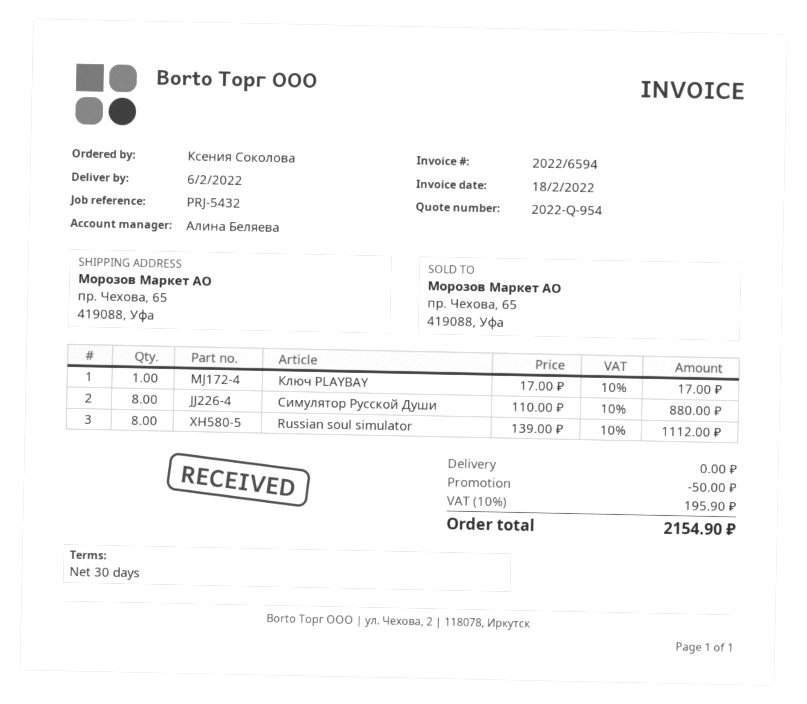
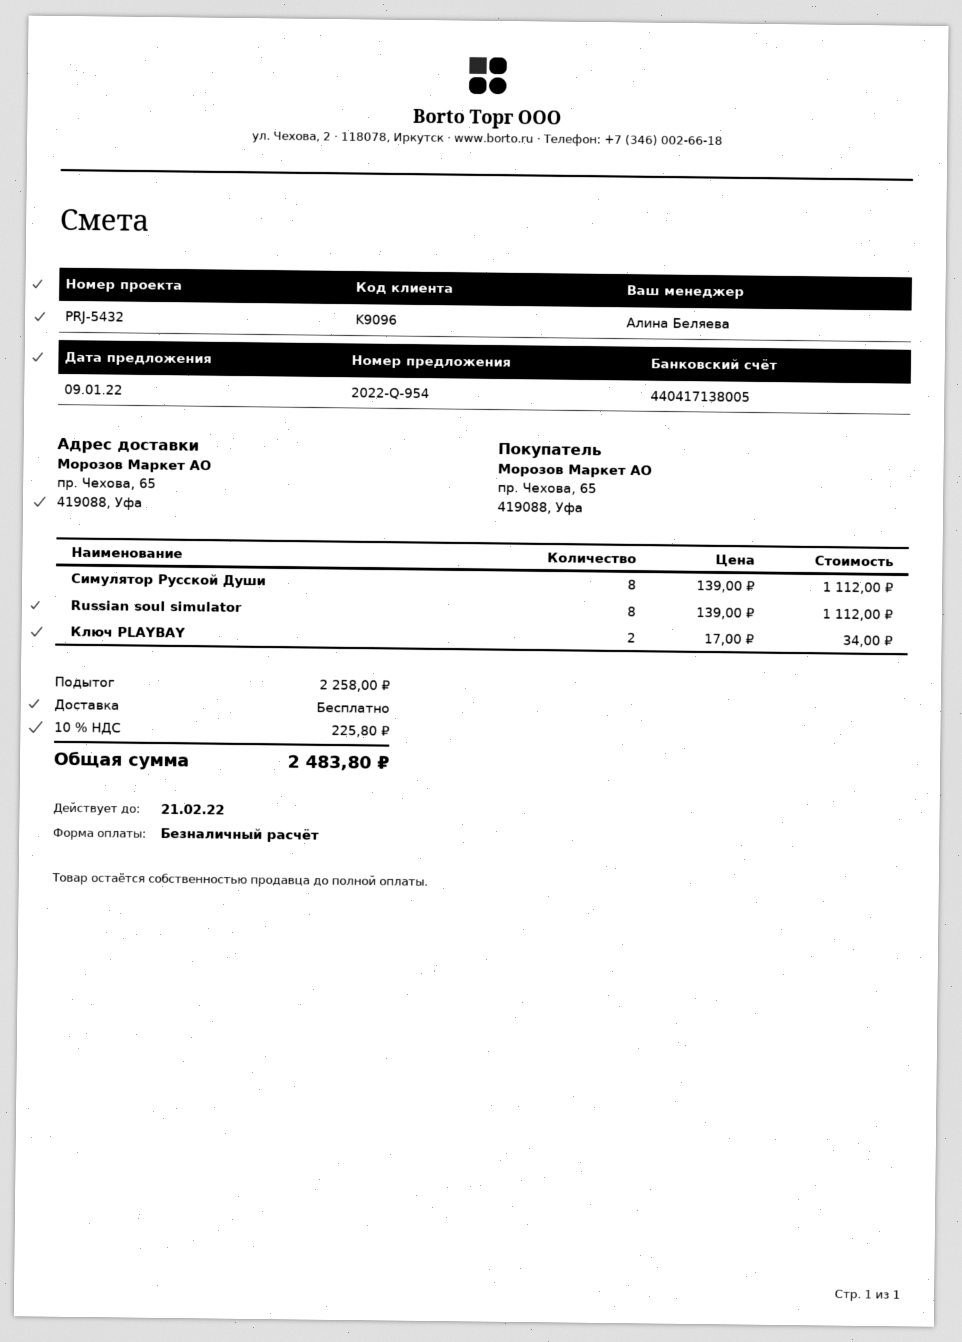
Ключ PLAYBAY: 1 x 17.00 = 17.00 -> 2 x 17.00 = 34.00
Симулятор Русской Души: 8 x 110.00 = 880.00 -> 8 x 139.00 = 1112.00
discount: 50.00 -> none
tax: 10% = 195.90 -> 10% = 225.80
total: 2154.90 -> 2483.80

